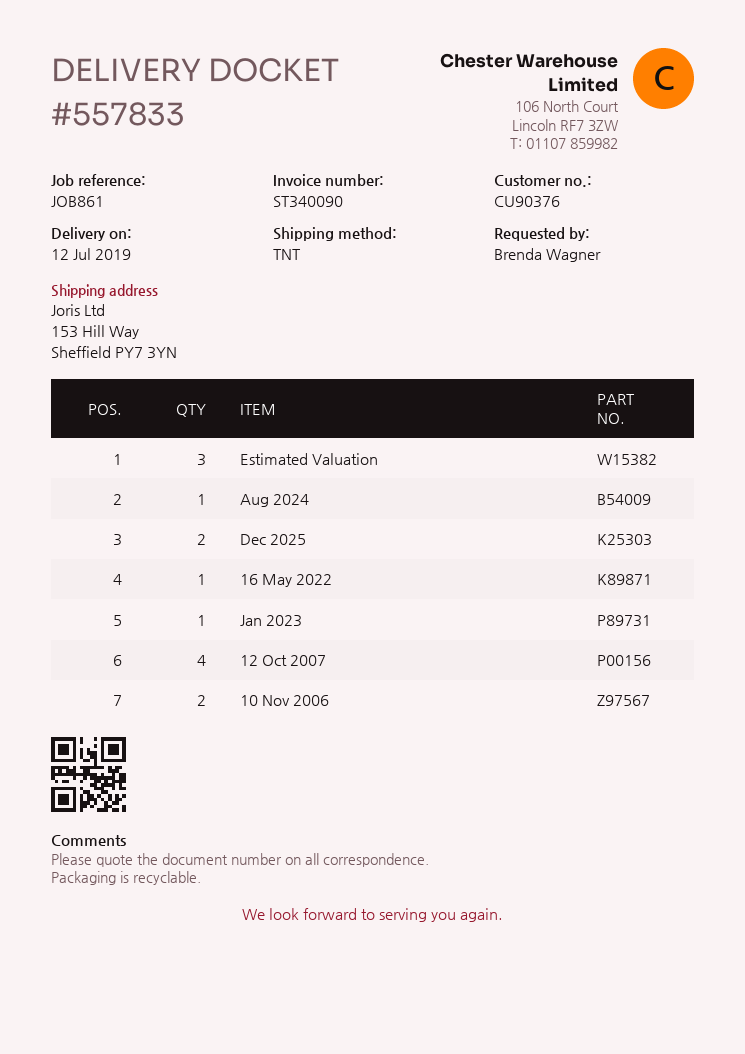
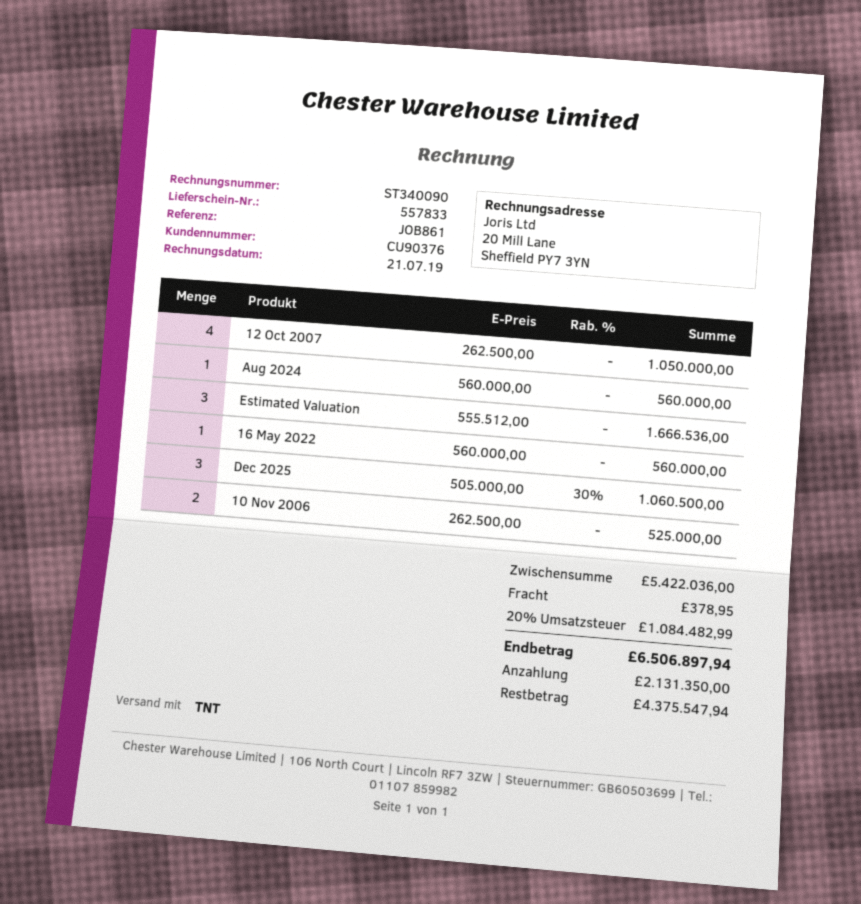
Dec 2025: 2 -> 3
Jan 2023: 1 -> none

